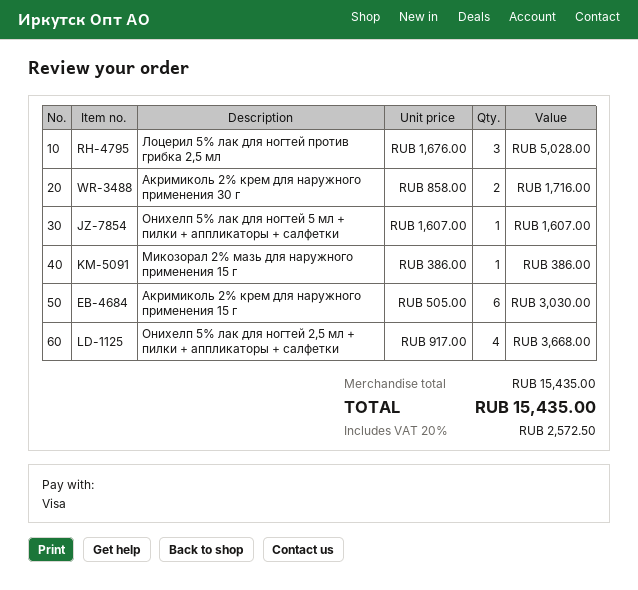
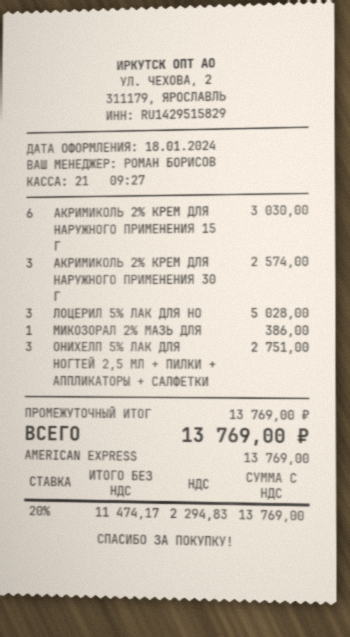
payment method: Visa -> American Express
Акримиколь 2% крем для наружного применения 30 г: 2 for 1716.00 -> 3 for 2574.00
Онихелп 5% лак для ногтей 5 мл + пилки + аппликаторы + салфетки: 1 for 1607.00 -> none
Онихелп 5% лак для ногтей 2,5 мл + пилки + аппликаторы + салфетки: 4 for 3668.00 -> 3 for 2751.00
subtotal: 15435.00 -> 13769.00
tax: 20% = 2572.50 -> 20% = 2294.83
total: 15435.00 -> 13769.00

